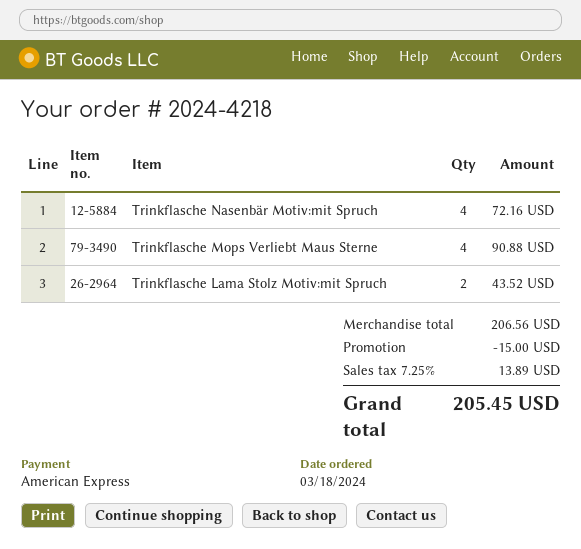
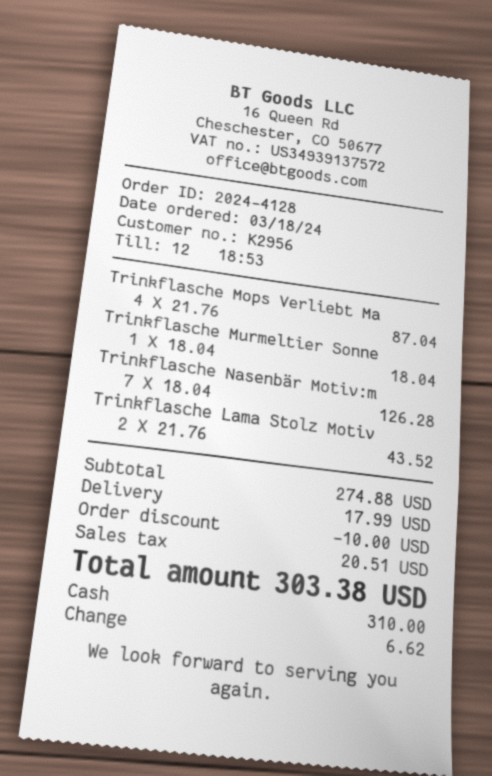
order number: 2024-4218 -> 2024-4128
payment method: American Express -> cash
Trinkflasche Nasenbär Motiv:mit Spruch: 4 for 72.16 -> 7 for 126.28
Trinkflasche Mops Verliebt Maus Sterne: 4 for 90.88 -> 4 for 87.04
Trinkflasche Murmeltier Sonne: none -> 1 for 18.04
subtotal: 206.56 -> 274.88
discount: 15.00 -> 10.00
shipping: none -> 17.99
tax: 13.89 -> 20.51
total: 205.45 -> 303.38

